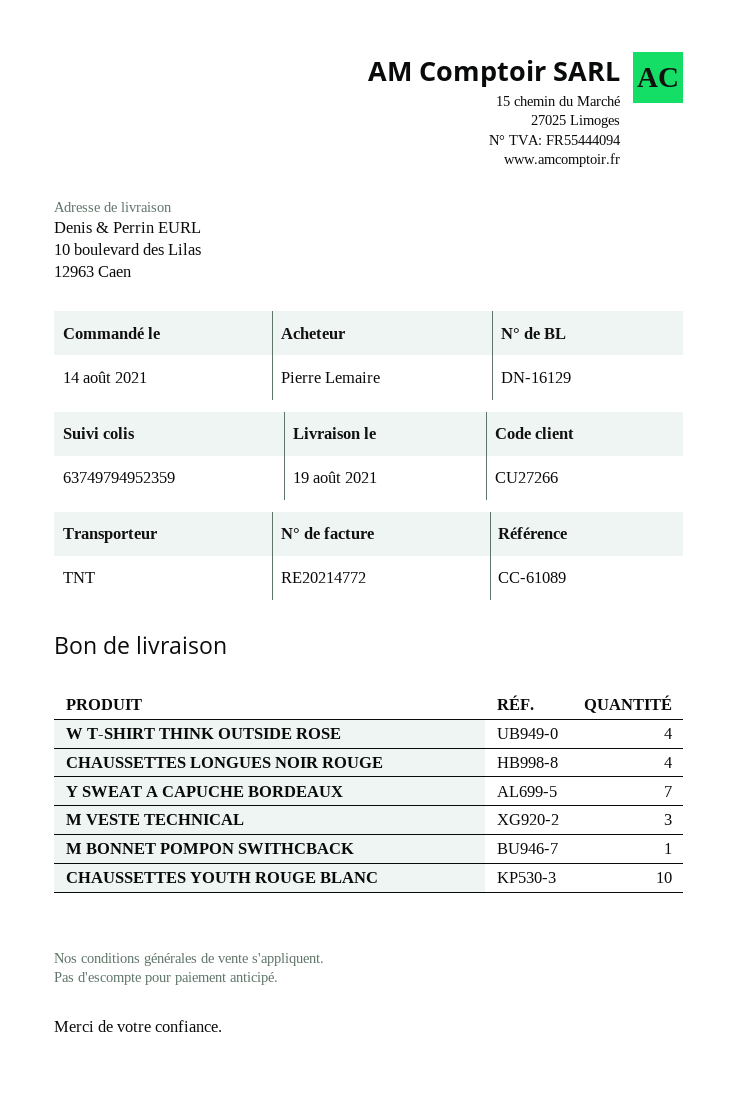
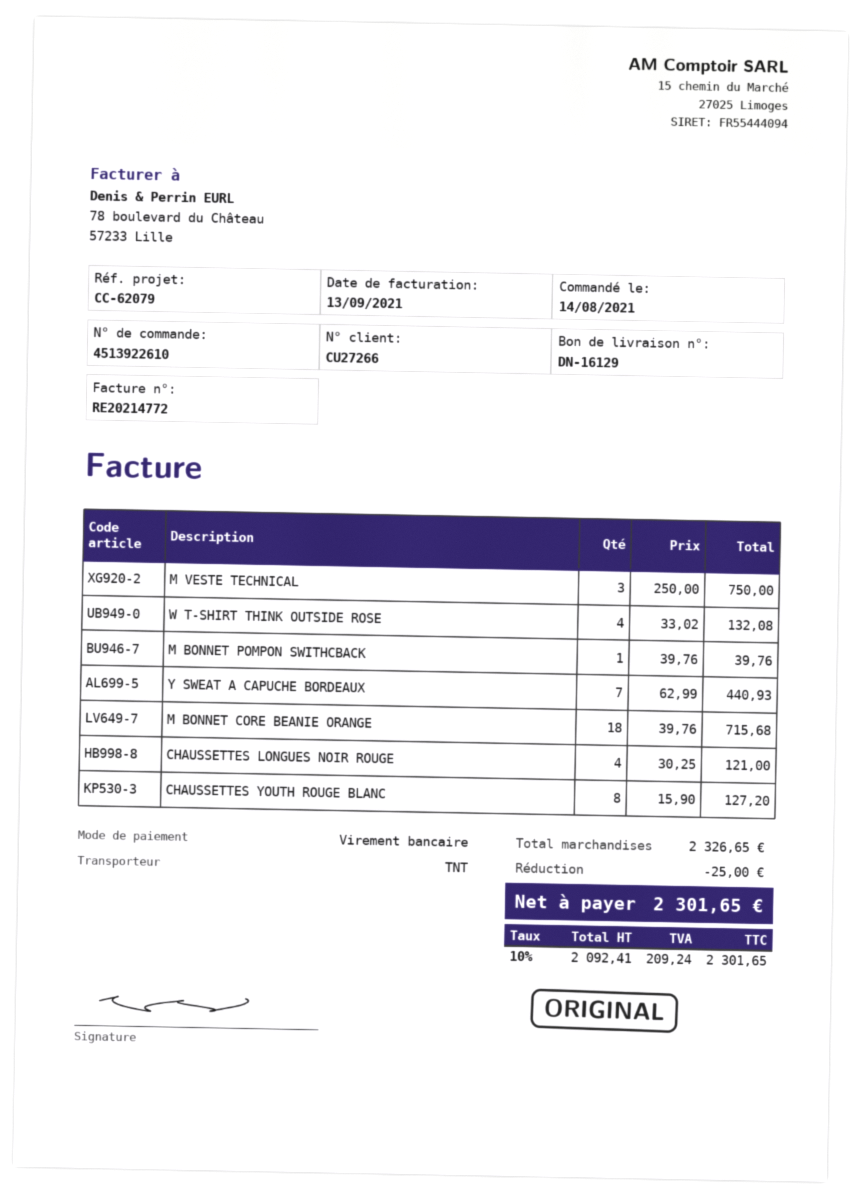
reference: CC-61089 -> CC-62079
CHAUSSETTES YOUTH ROUGE BLANC: 10 -> 8
M BONNET CORE BEANIE ORANGE: none -> 18

